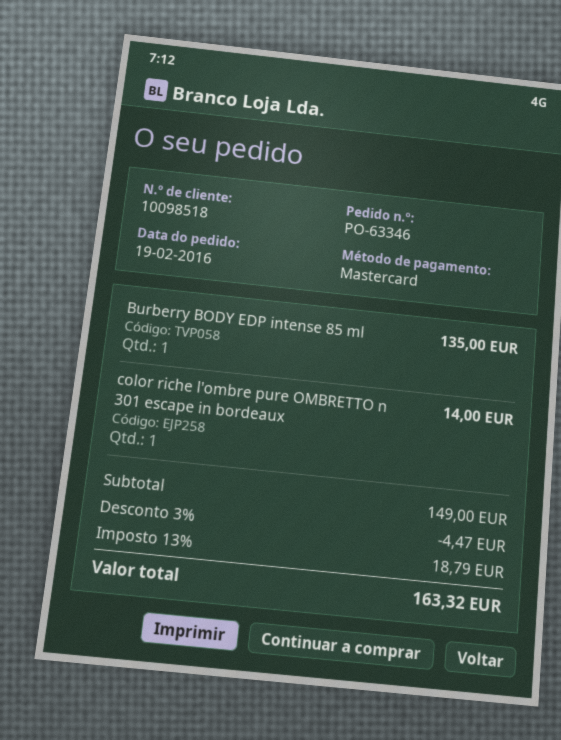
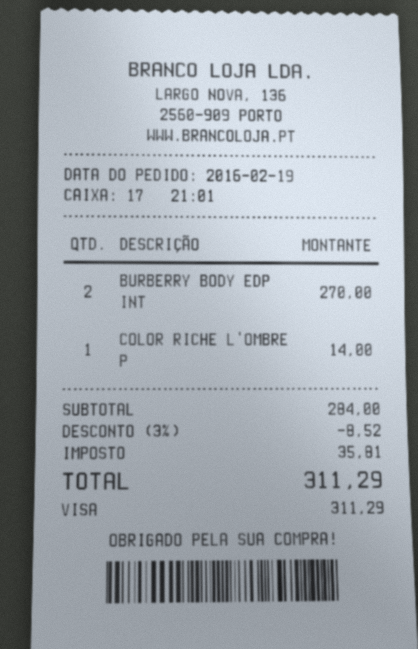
payment method: Mastercard -> Visa
Burberry BODY EDP intense 85 ml: 1 for 135.00 -> 2 for 270.00
subtotal: 149.00 -> 284.00
discount: 3% = 4.47 -> 3% = 8.52
tax: 18.79 -> 35.81
total: 163.32 -> 311.29

